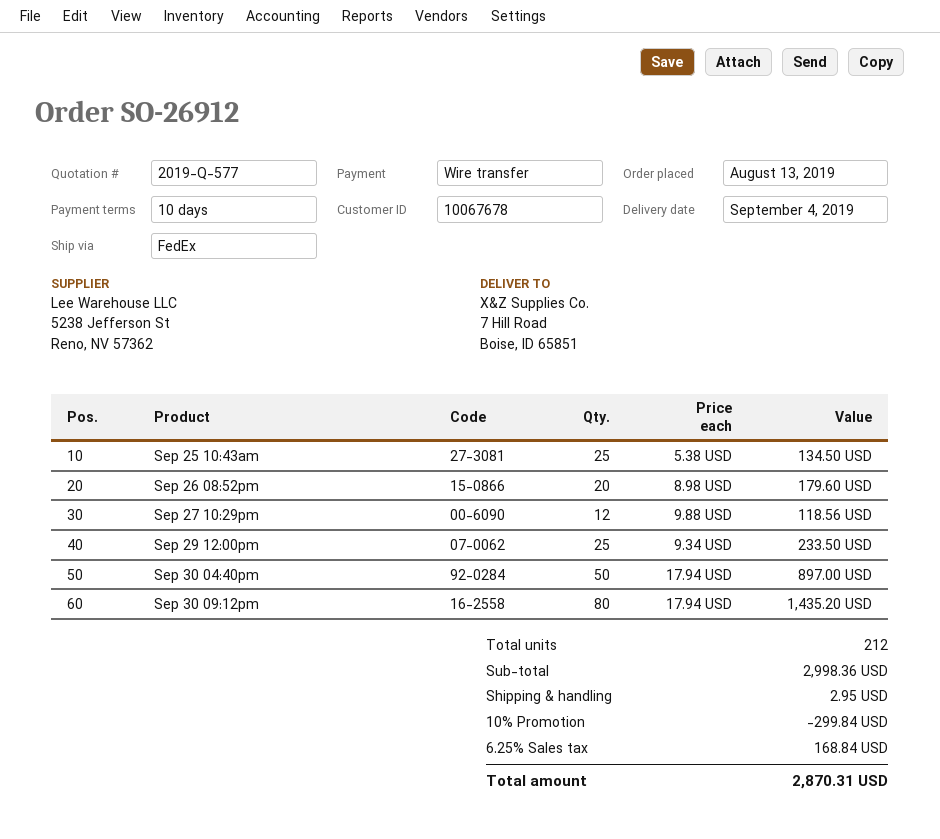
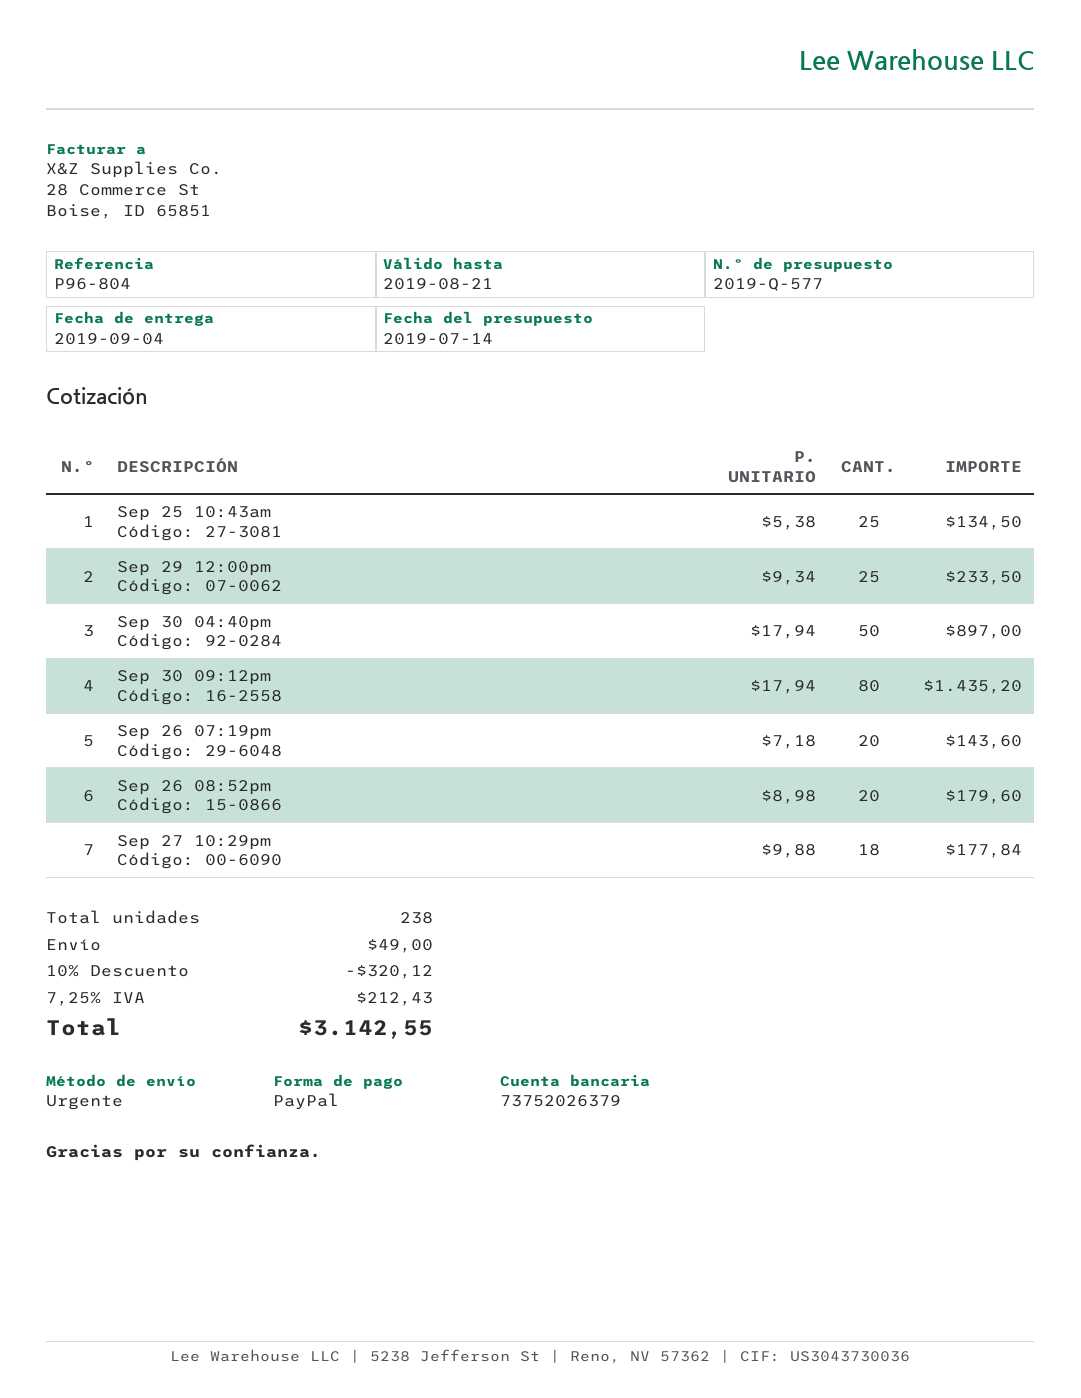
payment method: bank transfer -> PayPal
shipping method: FedEx -> express
Sep 27 10:29pm: 12 x 9.88 = 118.56 -> 18 x 9.88 = 177.84
Sep 26 07:19pm: none -> 20 x 7.18 = 143.60
total quantity: 212 -> 238
discount: 10% = 299.84 -> 10% = 320.12
shipping: 2.95 -> 49.00
tax: 6.25% = 168.84 -> 7.25% = 212.43
total: 2870.31 -> 3142.55

